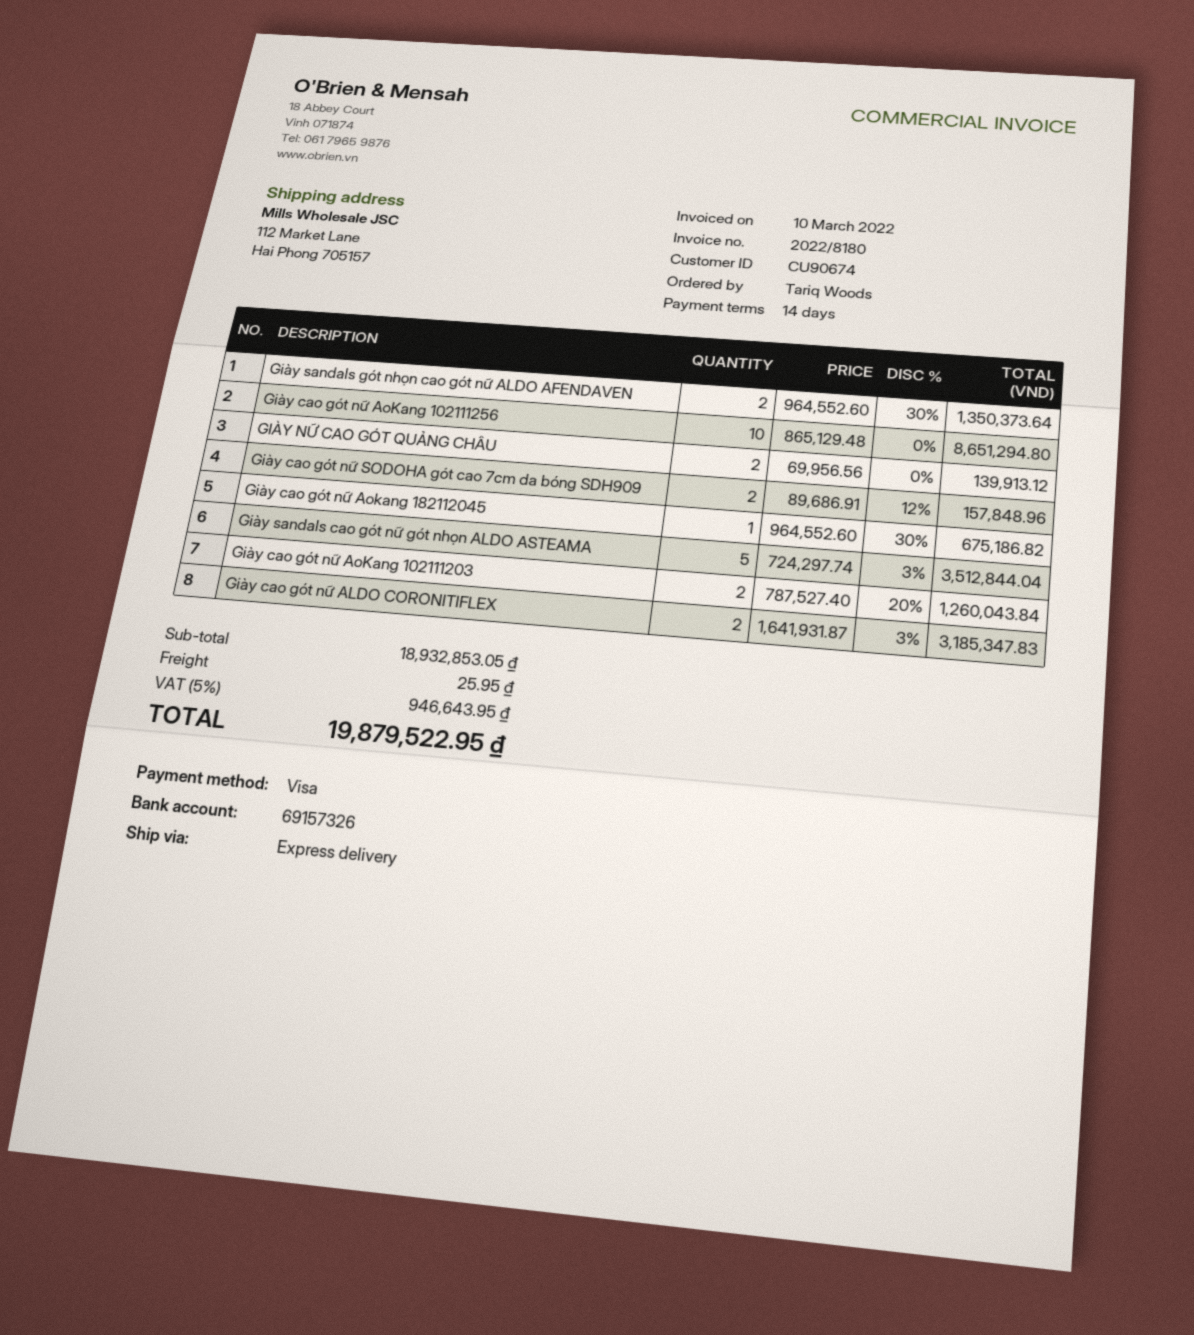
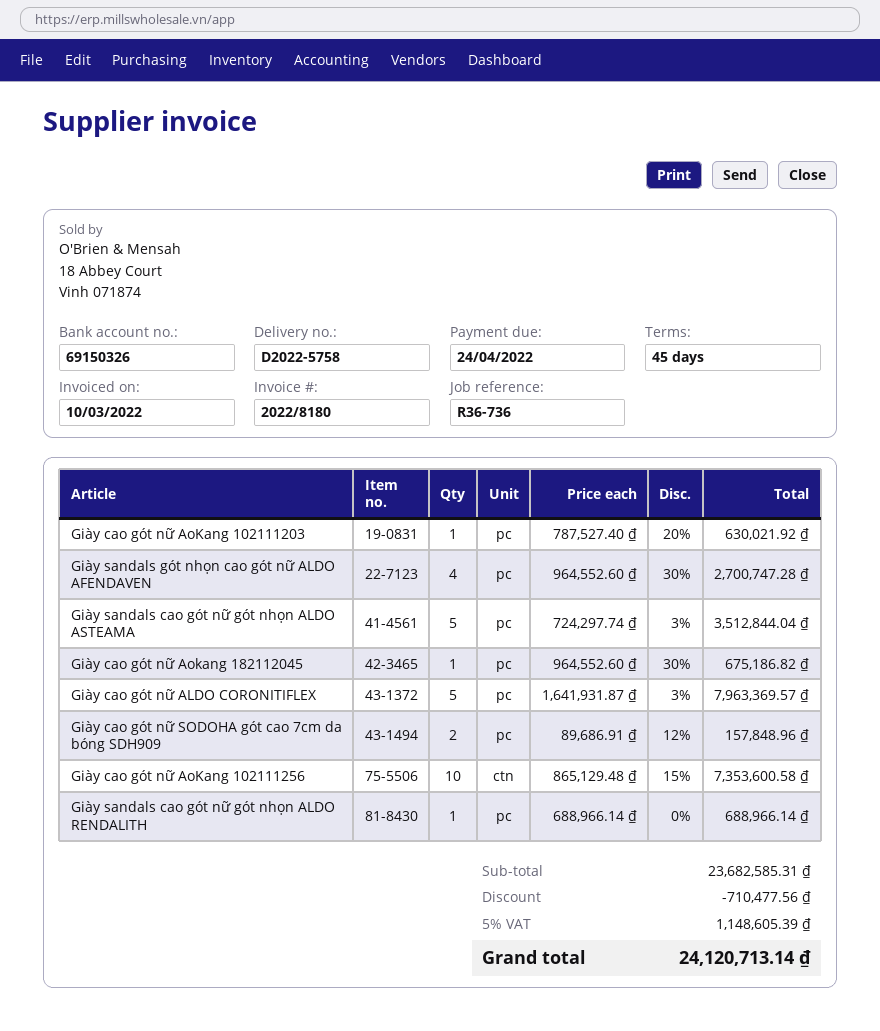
payment terms: 14 days -> 45 days
bank account: 69157326 -> 69150326
Giày sandals gót nhọn cao gót nữ ALDO AFENDAVEN: 2 x 964552.60 - 30% = 1350373.64 -> 4 x 964552.60 - 30% = 2700747.28
Giày cao gót nữ AoKang 102111256: 10 x 865129.48 = 8651294.80 -> 10 x 865129.48 - 15% = 7353600.58
GIÀY NỮ CAO GÓT QUẢNG CHÂU: 2 x 69956.56 = 139913.12 -> none
Giày cao gót nữ AoKang 102111203: 2 x 787527.40 - 20% = 1260043.84 -> 1 x 787527.40 - 20% = 630021.92
Giày cao gót nữ ALDO CORONITIFLEX: 2 x 1641931.87 - 3% = 3185347.83 -> 5 x 1641931.87 - 3% = 7963369.57
Giày sandals cao gót nữ gót nhọn ALDO RENDALITH: none -> 1 x 688966.14 = 688966.14
subtotal: 18932853.05 -> 23682585.31
discount: none -> 710477.56
shipping: 25.95 -> none
tax: 5% = 946643.95 -> 5% = 1148605.39
total: 19879522.95 -> 24120713.14

